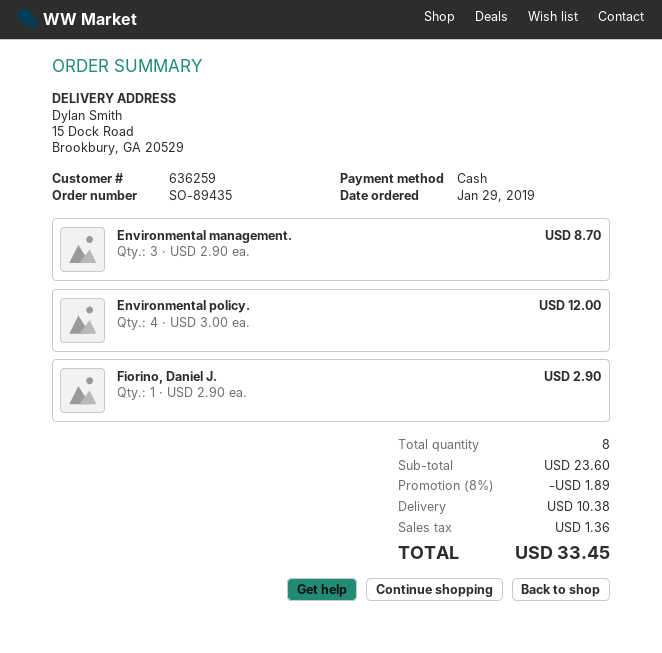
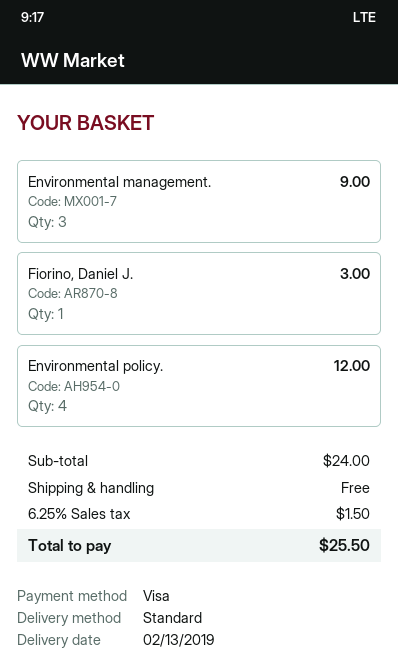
payment method: cash -> Visa
Environmental management.: 3 for 8.70 -> 3 for 9.00
Fiorino, Daniel J.: 1 for 2.90 -> 1 for 3.00
subtotal: 23.60 -> 24.00
discount: 8% = 1.89 -> none
shipping: 10.38 -> 0.00
tax: 1.36 -> 1.50
total: 33.45 -> 25.50

